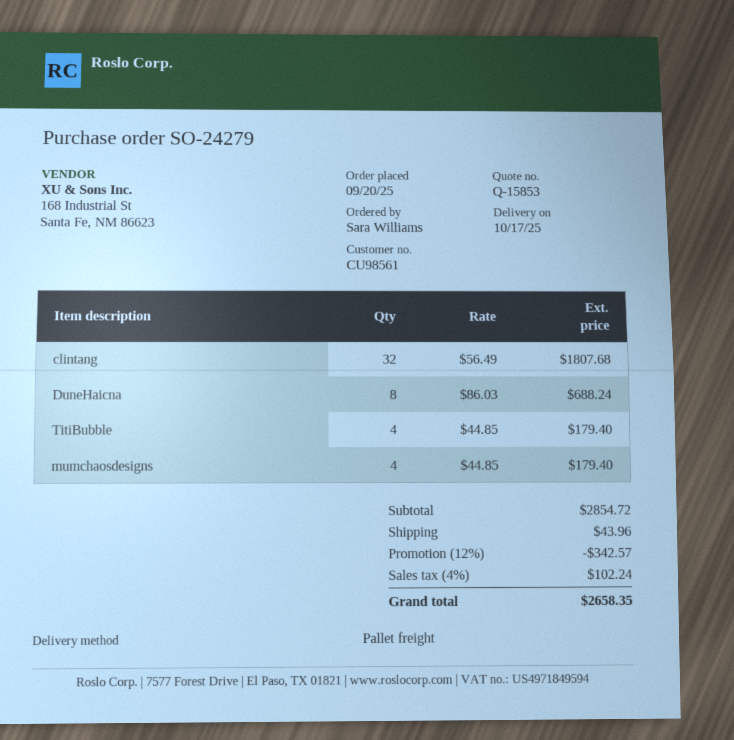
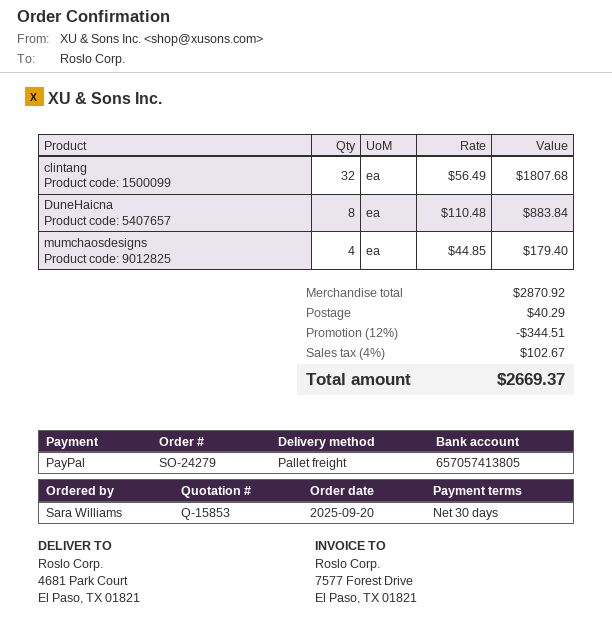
DuneHaicna: 8 x 86.03 = 688.24 -> 8 x 110.48 = 883.84
TitiBubble: 4 x 44.85 = 179.40 -> none
subtotal: 2854.72 -> 2870.92
discount: 12% = 342.57 -> 12% = 344.51
shipping: 43.96 -> 40.29
tax: 4% = 102.24 -> 4% = 102.67
total: 2658.35 -> 2669.37

